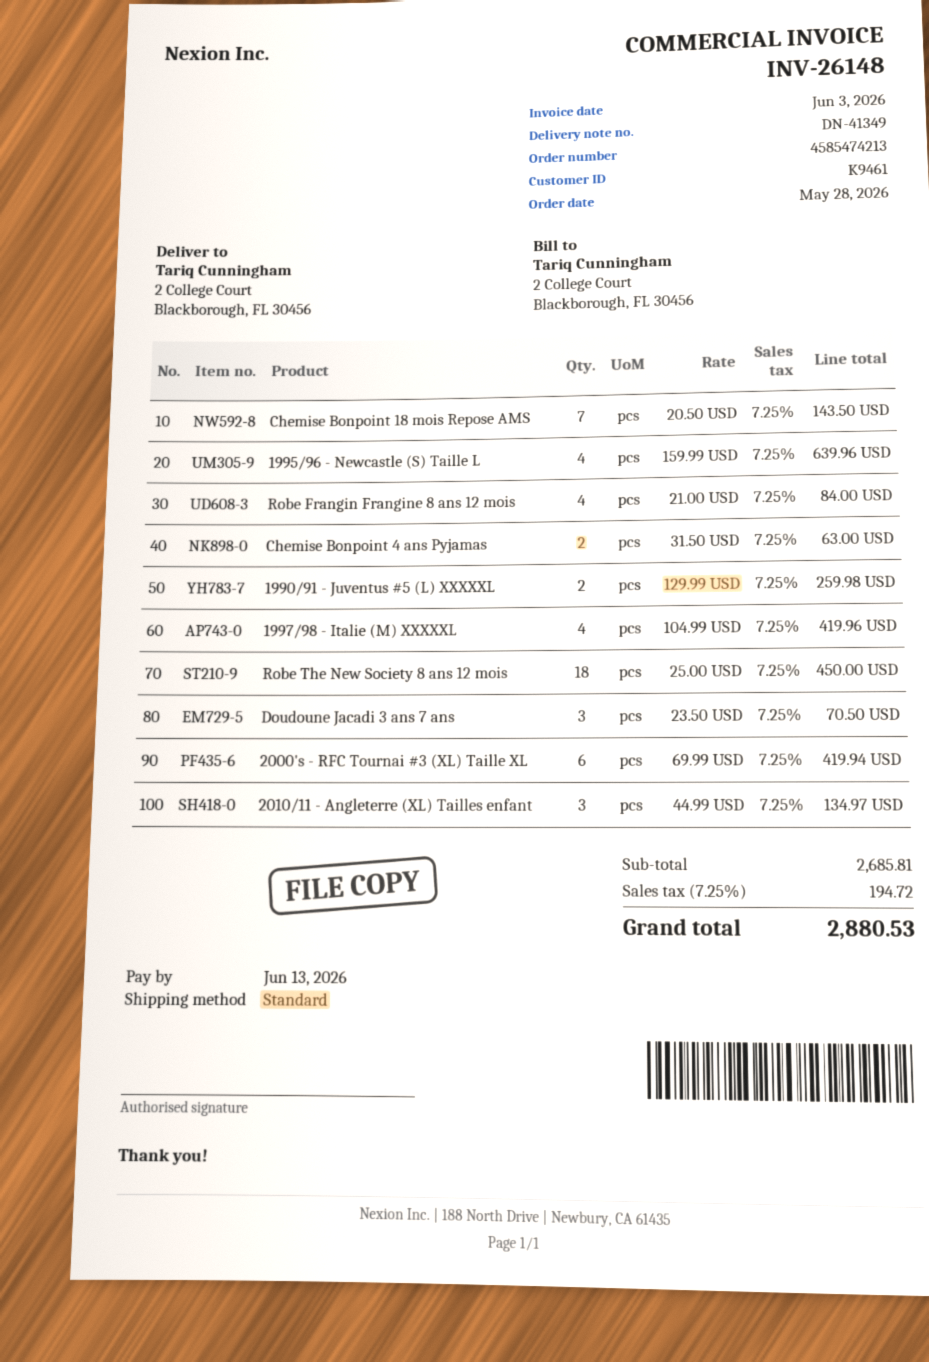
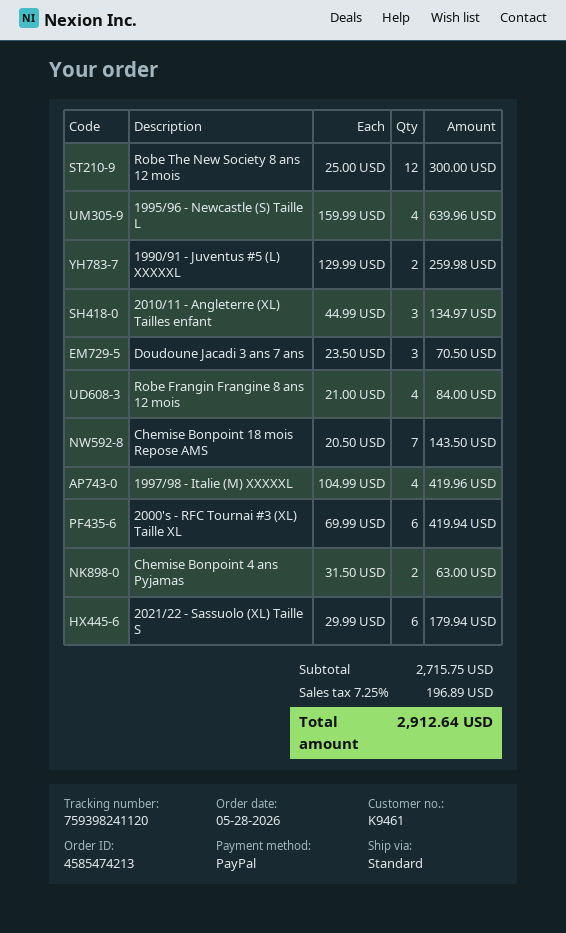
Robe The New Society 8 ans 12 mois: 18 x 25.00 = 450.00 -> 12 x 25.00 = 300.00
2021/22 - Sassuolo (XL) Taille S: none -> 6 x 29.99 = 179.94
subtotal: 2685.81 -> 2715.75
tax: 7.25% = 194.72 -> 7.25% = 196.89
total: 2880.53 -> 2912.64

